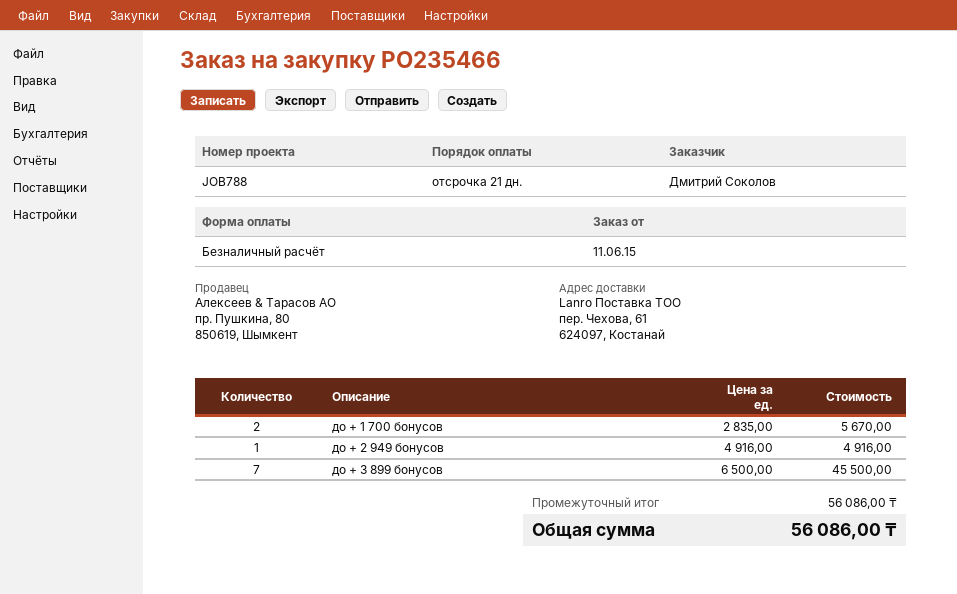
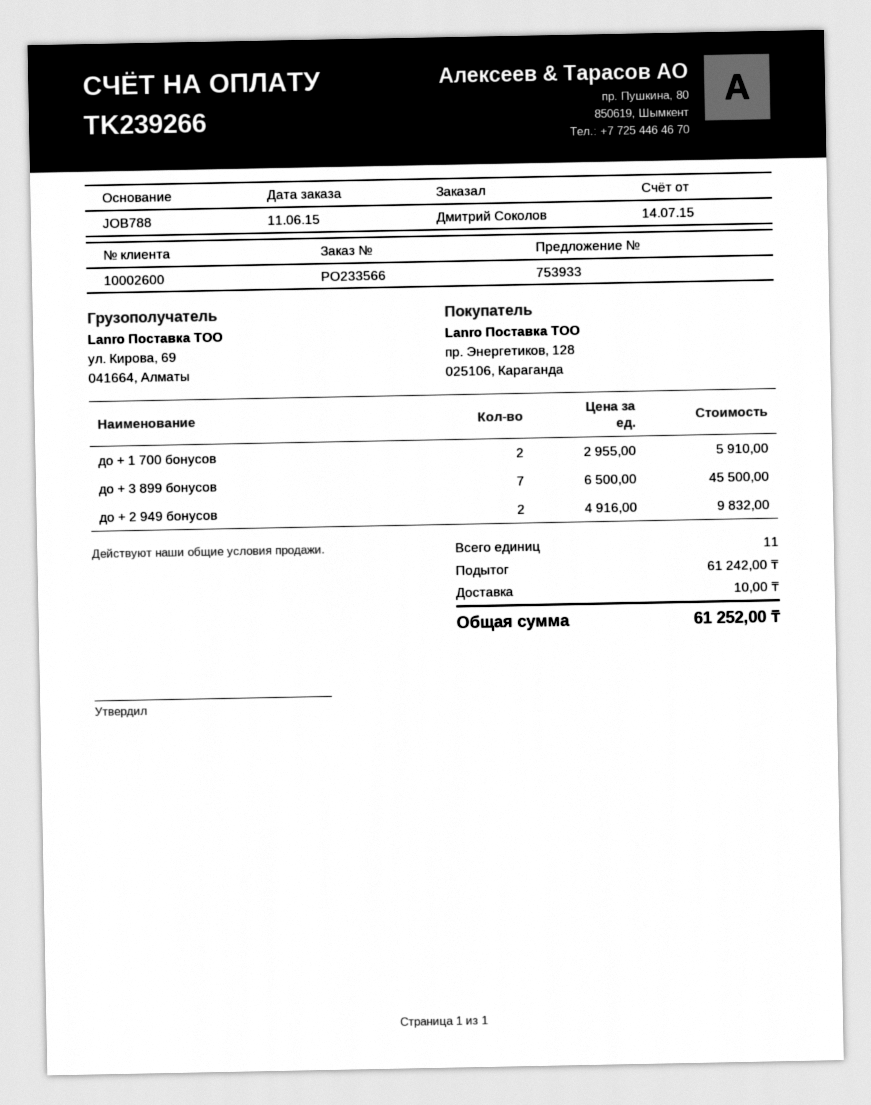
order number: PO235466 -> PO233566
ship to: пер. Чехова, 61, 624097, Костанай -> ул. Кирова, 69, 041664, Алматы
до + 1 700 бонусов: 2 x 2835.00 = 5670.00 -> 2 x 2955.00 = 5910.00
до + 2 949 бонусов: 1 x 4916.00 = 4916.00 -> 2 x 4916.00 = 9832.00
subtotal: 56086.00 -> 61242.00
shipping: none -> 10.00
total: 56086.00 -> 61252.00

